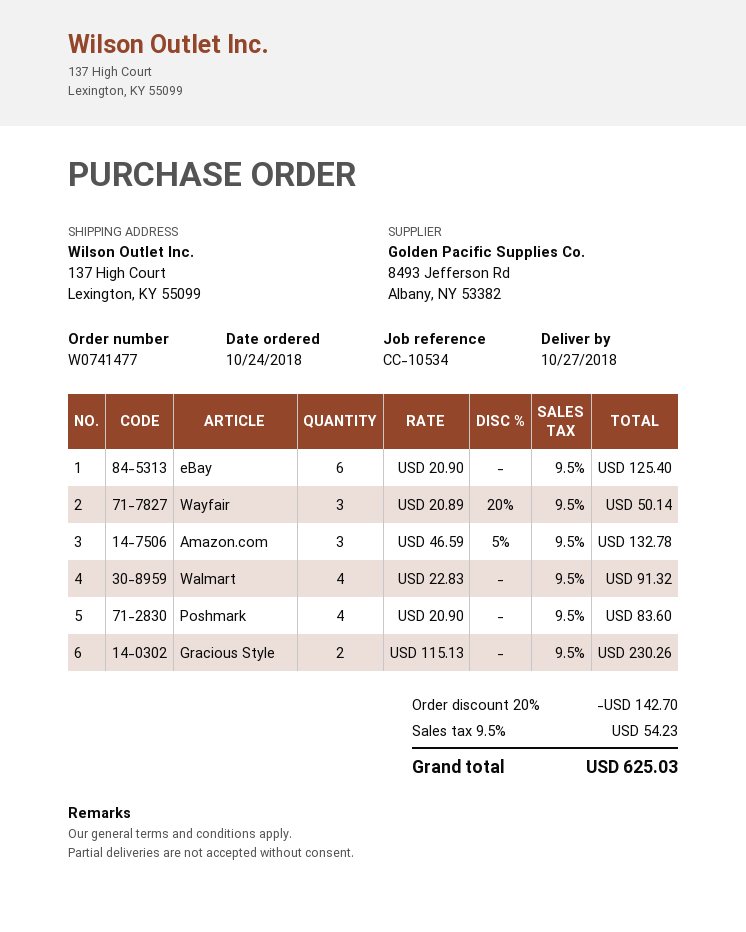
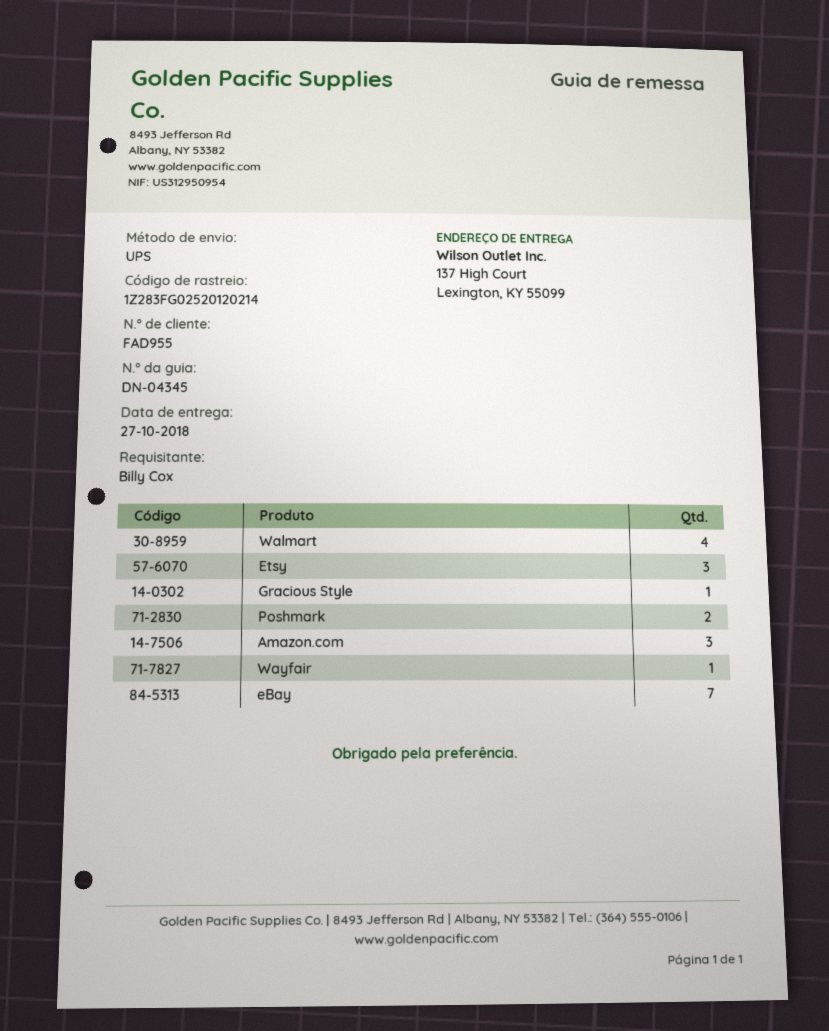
eBay: 6 -> 7
Wayfair: 3 -> 1
Poshmark: 4 -> 2
Gracious Style: 2 -> 1
Etsy: none -> 3

